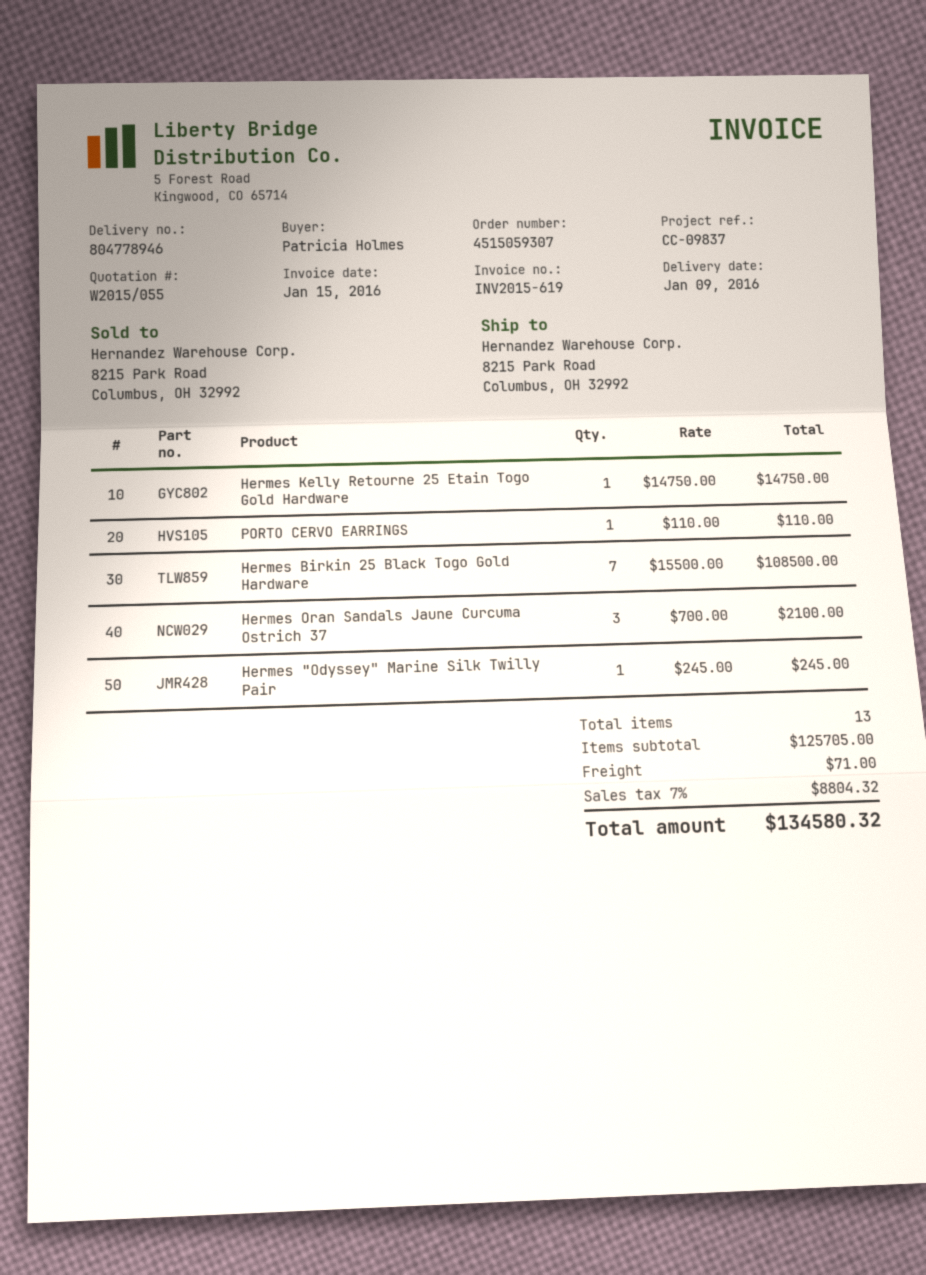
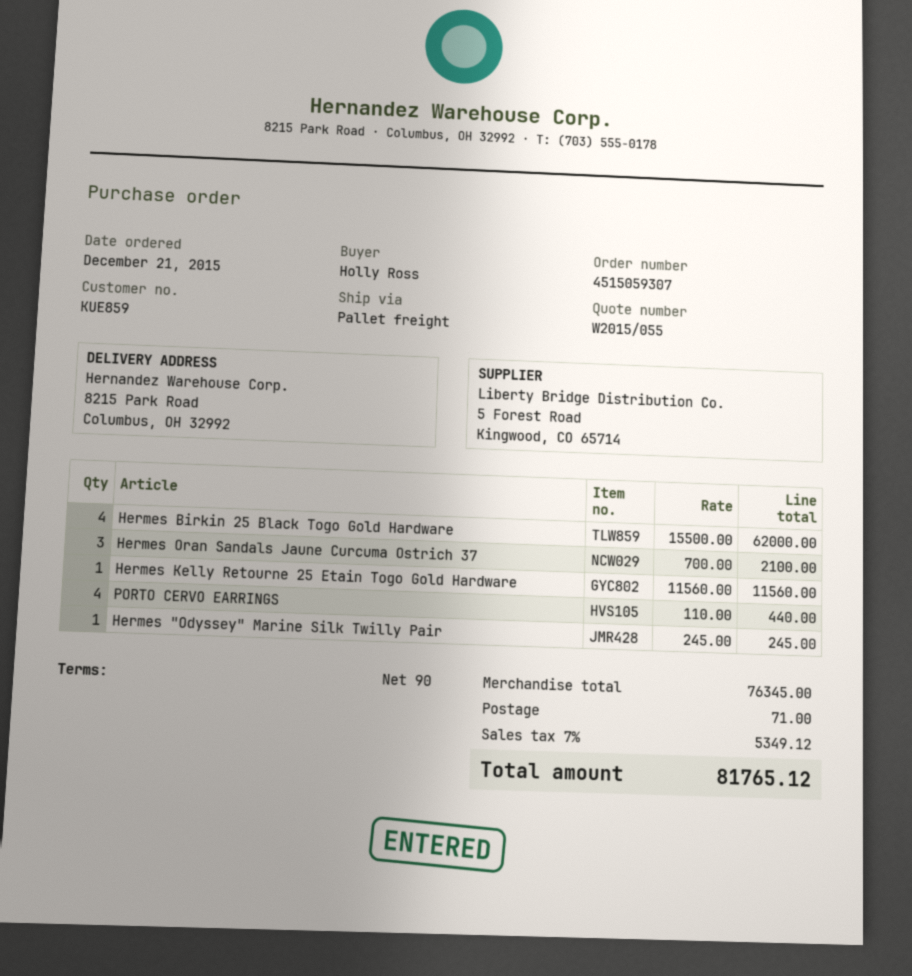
ordered by: Patricia Holmes -> Holly Ross
Hermes Kelly Retourne 25 Etain Togo Gold Hardware: 1 x 14750.00 = 14750.00 -> 1 x 11560.00 = 11560.00
PORTO CERVO EARRINGS: 1 x 110.00 = 110.00 -> 4 x 110.00 = 440.00
Hermes Birkin 25 Black Togo Gold Hardware: 7 x 15500.00 = 108500.00 -> 4 x 15500.00 = 62000.00
subtotal: 125705.00 -> 76345.00
tax: 7% = 8804.32 -> 7% = 5349.12
total: 134580.32 -> 81765.12

